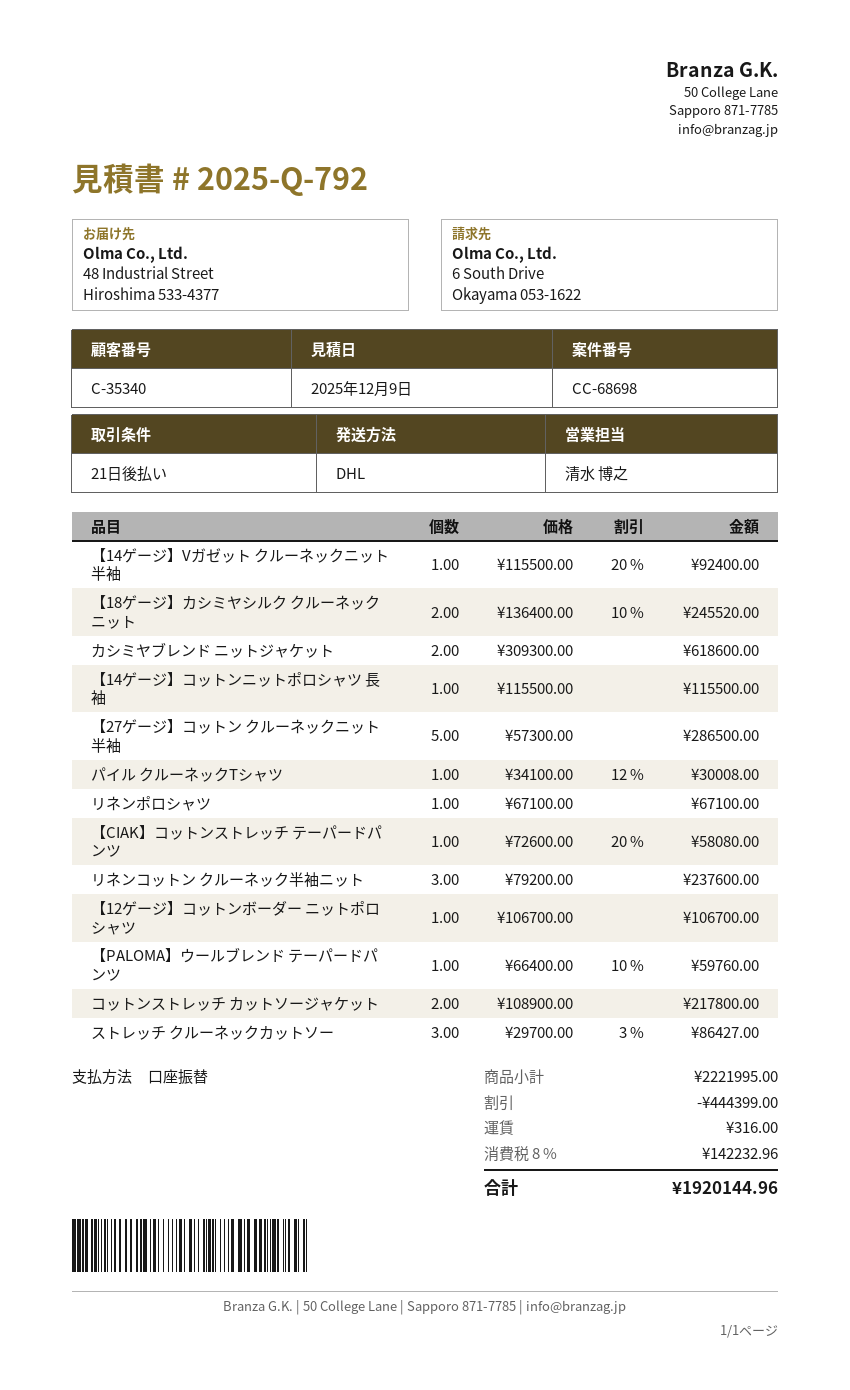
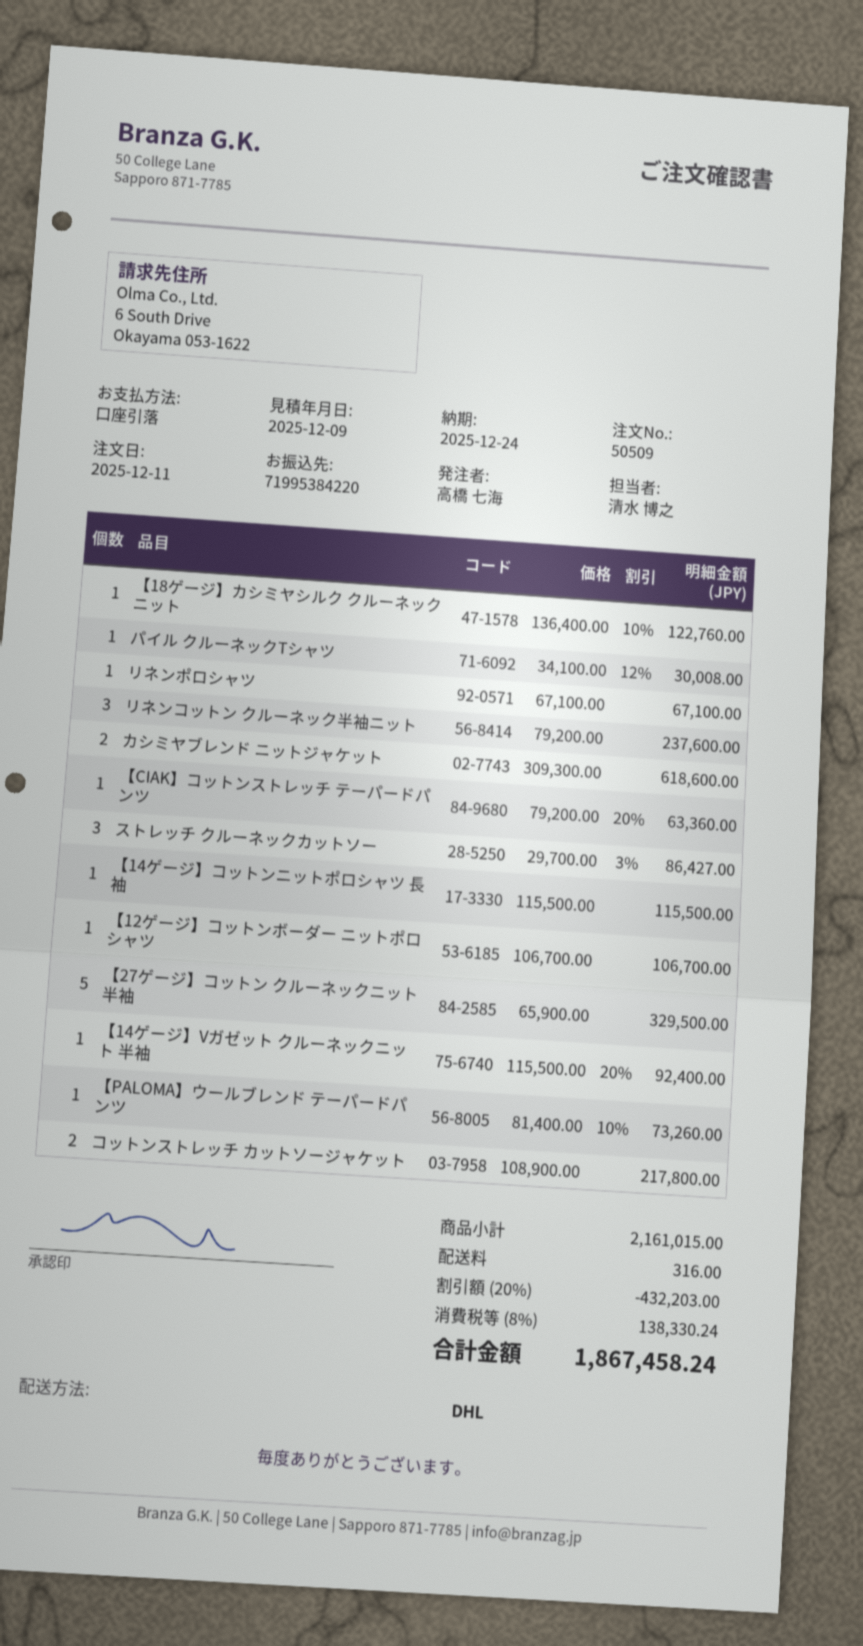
【18ゲージ】カシミヤシルク クルーネックニット: 2 x 136400.00 - 10% = 245520.00 -> 1 x 136400.00 - 10% = 122760.00
【27ゲージ】コットン クルーネックニット 半袖: 5 x 57300.00 = 286500.00 -> 5 x 65900.00 = 329500.00
【CIAK】コットンストレッチ テーパードパンツ: 1 x 72600.00 - 20% = 58080.00 -> 1 x 79200.00 - 20% = 63360.00
【PALOMA】ウールブレンド テーパードパンツ: 1 x 66400.00 - 10% = 59760.00 -> 1 x 81400.00 - 10% = 73260.00
subtotal: 2221995.00 -> 2161015.00
discount: 444399.00 -> 432203.00
tax: 8% = 142232.96 -> 8% = 138330.24
total: 1920144.96 -> 1867458.24

